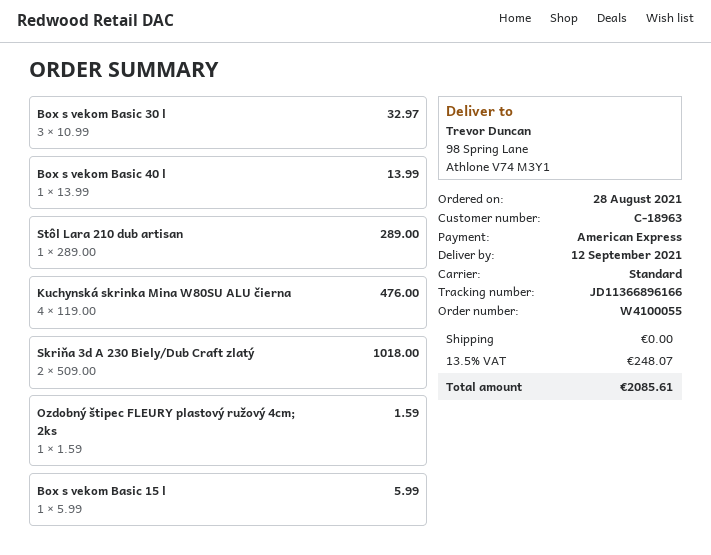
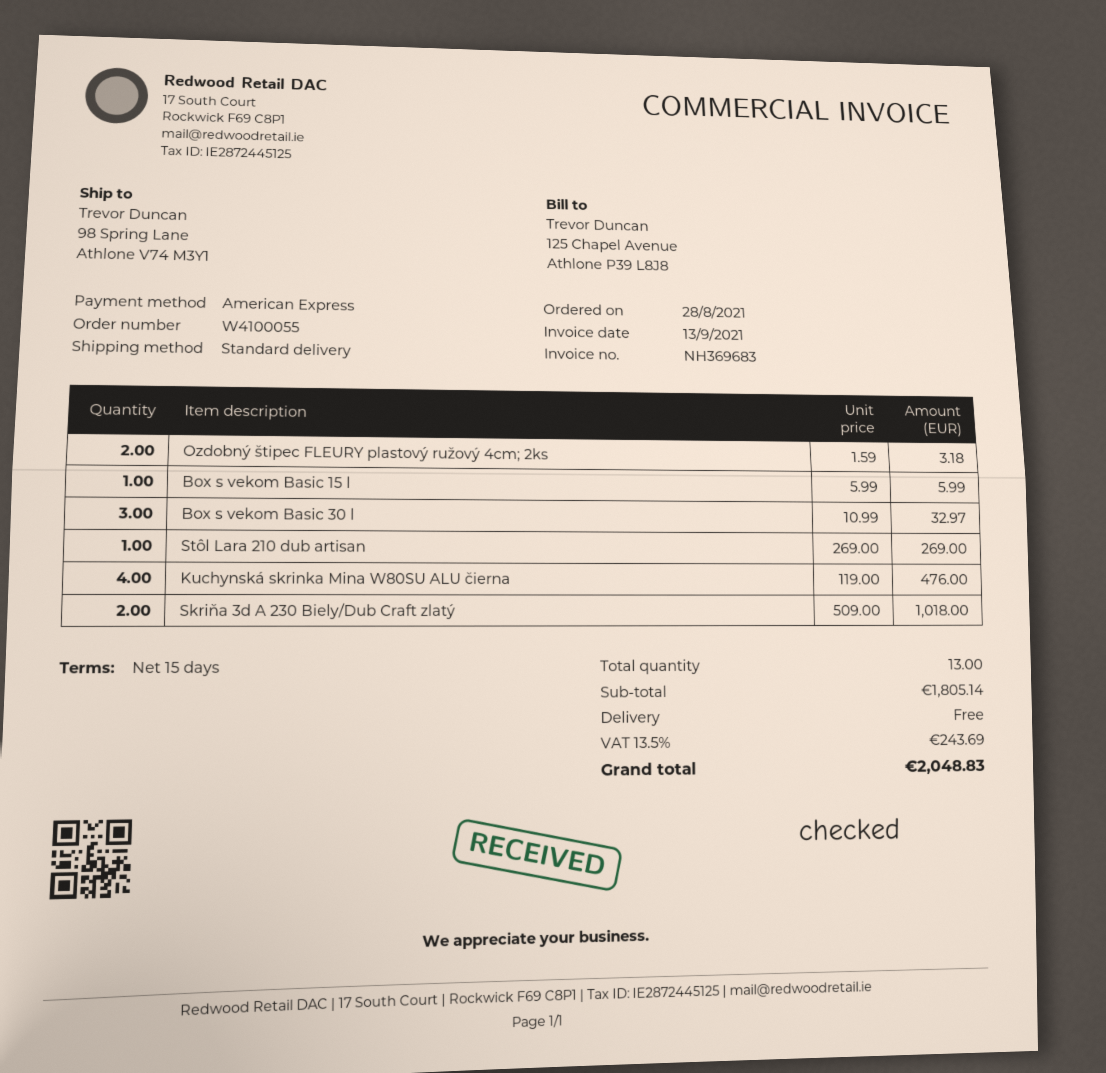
Box s vekom Basic 40 l: 1 x 13.99 = 13.99 -> none
Stôl Lara 210 dub artisan: 1 x 289.00 = 289.00 -> 1 x 269.00 = 269.00
Ozdobný štipec FLEURY plastový ružový 4cm; 2ks: 1 x 1.59 = 1.59 -> 2 x 1.59 = 3.18
tax: 13.5% = 248.07 -> 13.5% = 243.69
total: 2085.61 -> 2048.83

